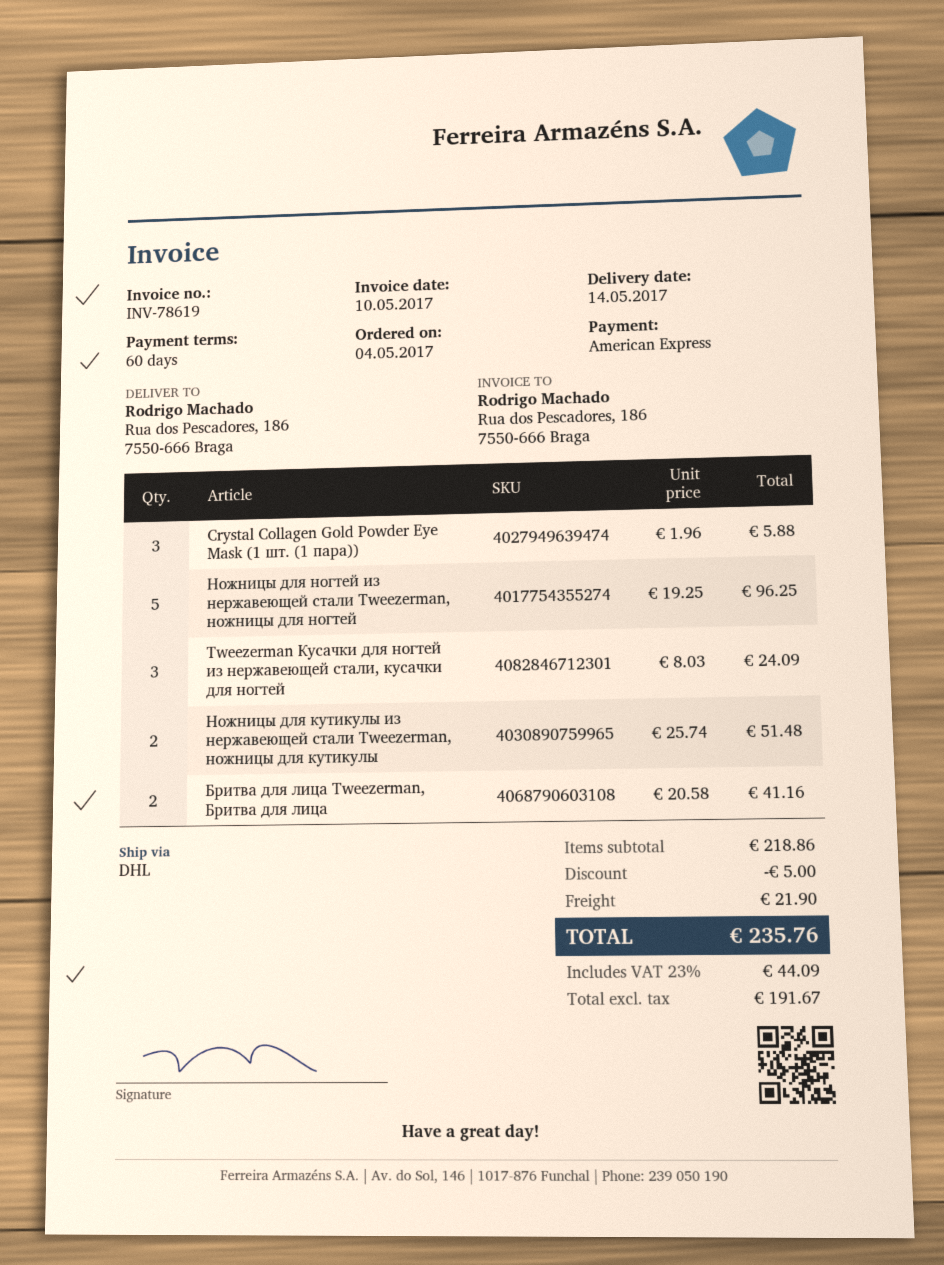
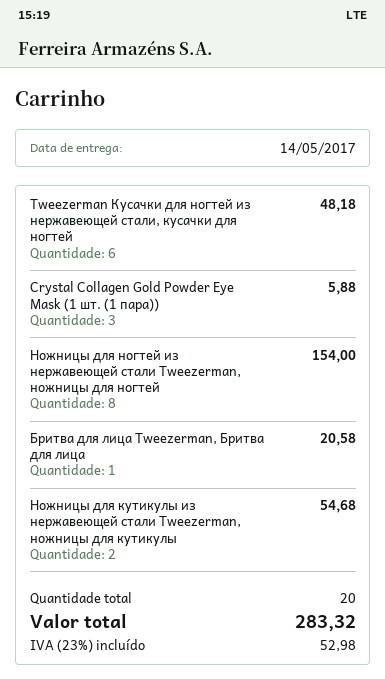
Ножницы для ногтей из нержавеющей стали Tweezerman, ножницы для ногтей: 5 for 96.25 -> 8 for 154.00
Tweezerman Кусачки для ногтей из нержавеющей стали, кусачки для ногтей: 3 for 24.09 -> 6 for 48.18
Ножницы для кутикулы из нержавеющей стали Tweezerman, ножницы для кутикулы: 2 for 51.48 -> 2 for 54.68
Бритва для лица Tweezerman, Бритва для лица: 2 for 41.16 -> 1 for 20.58
discount: 5.00 -> none
shipping: 21.90 -> none
tax: 23% = 44.09 -> 23% = 52.98
total: 235.76 -> 283.32

